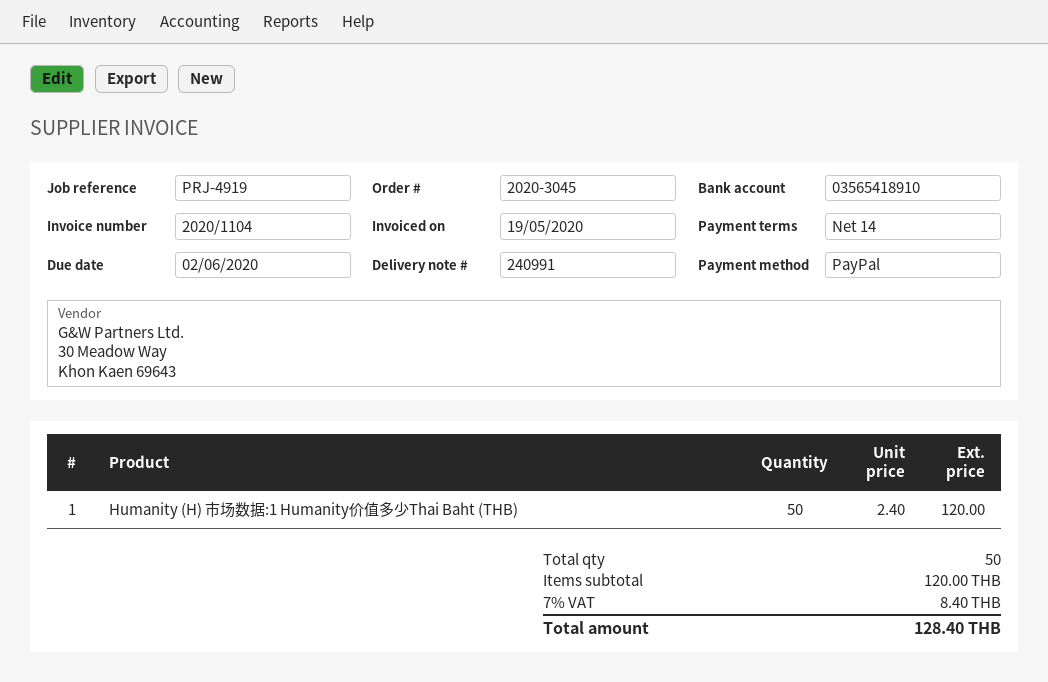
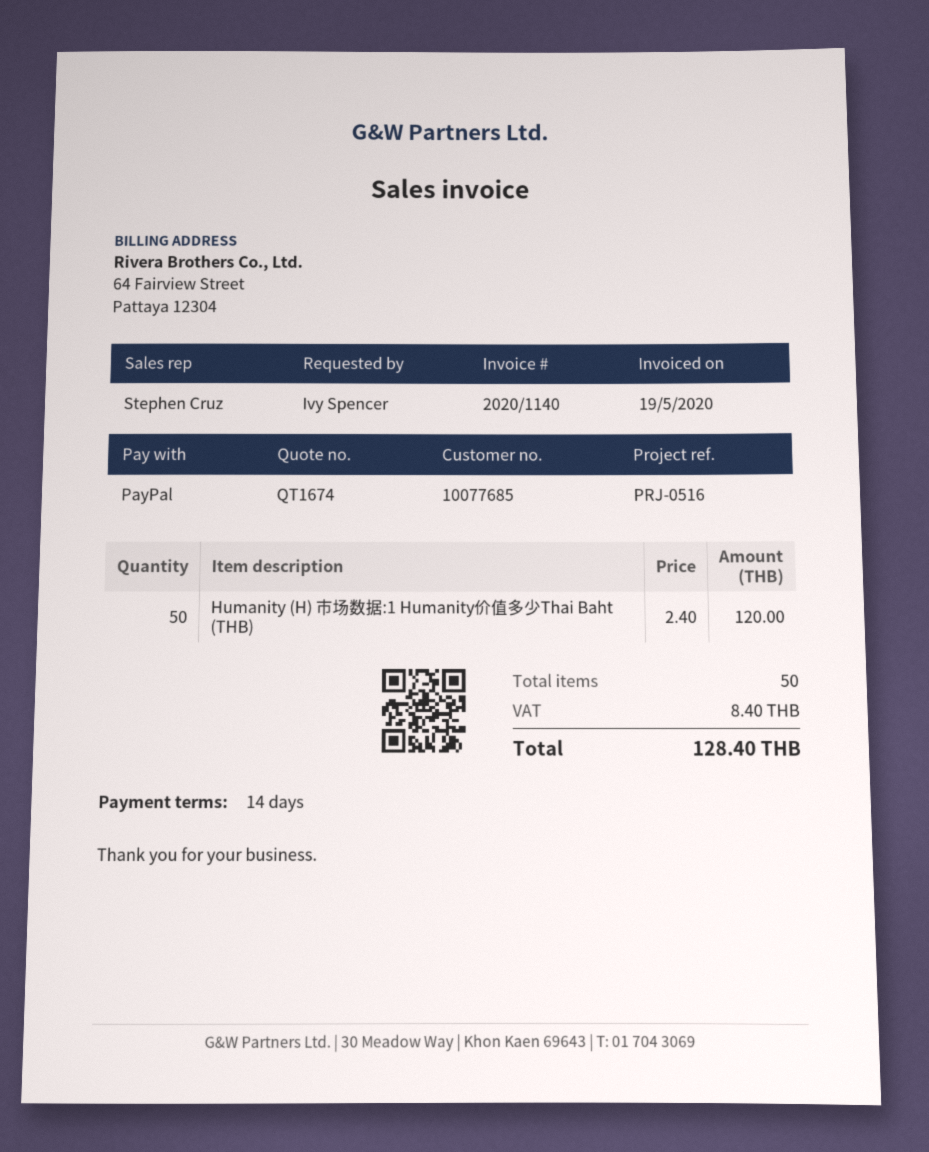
invoice number: 2020/1104 -> 2020/1140
reference: PRJ-4919 -> PRJ-0516

